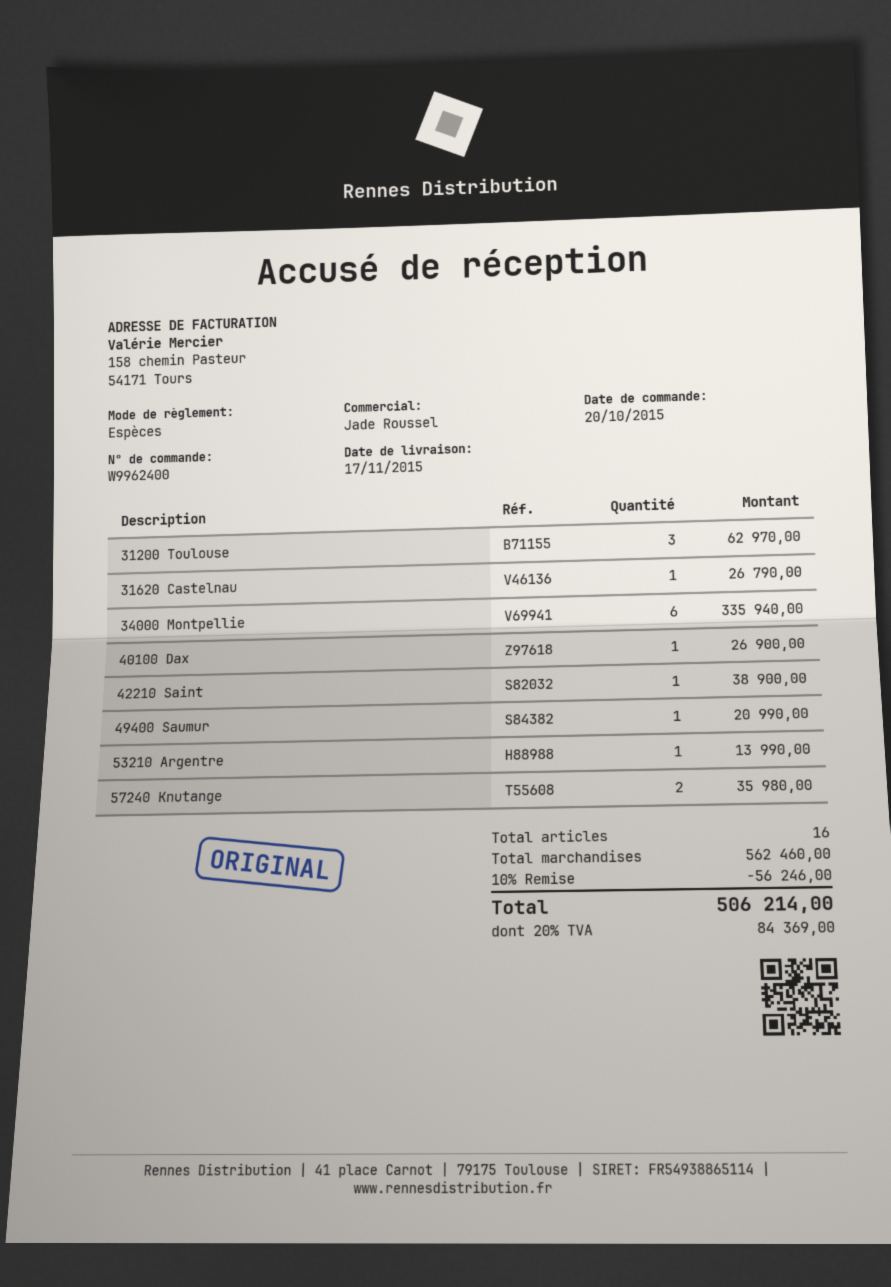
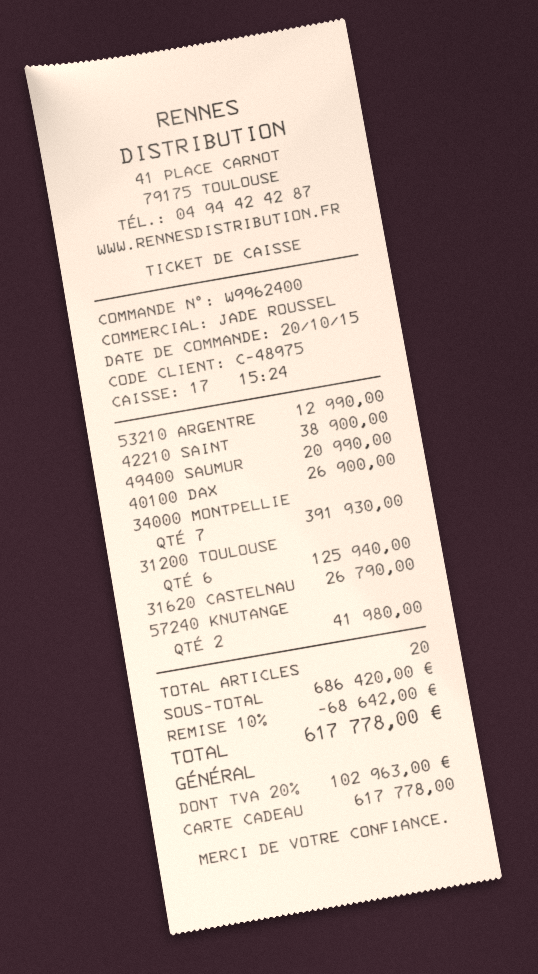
payment method: cash -> gift card
31200 Toulouse: 3 for 62970.00 -> 6 for 125940.00
34000 Montpellie: 6 for 335940.00 -> 7 for 391930.00
53210 Argentre: 1 for 13990.00 -> 1 for 12990.00
57240 Knutange: 2 for 35980.00 -> 2 for 41980.00
total quantity: 16 -> 20
subtotal: 562460.00 -> 686420.00
discount: 10% = 56246.00 -> 10% = 68642.00
tax: 20% = 84369.00 -> 20% = 102963.00
total: 506214.00 -> 617778.00

